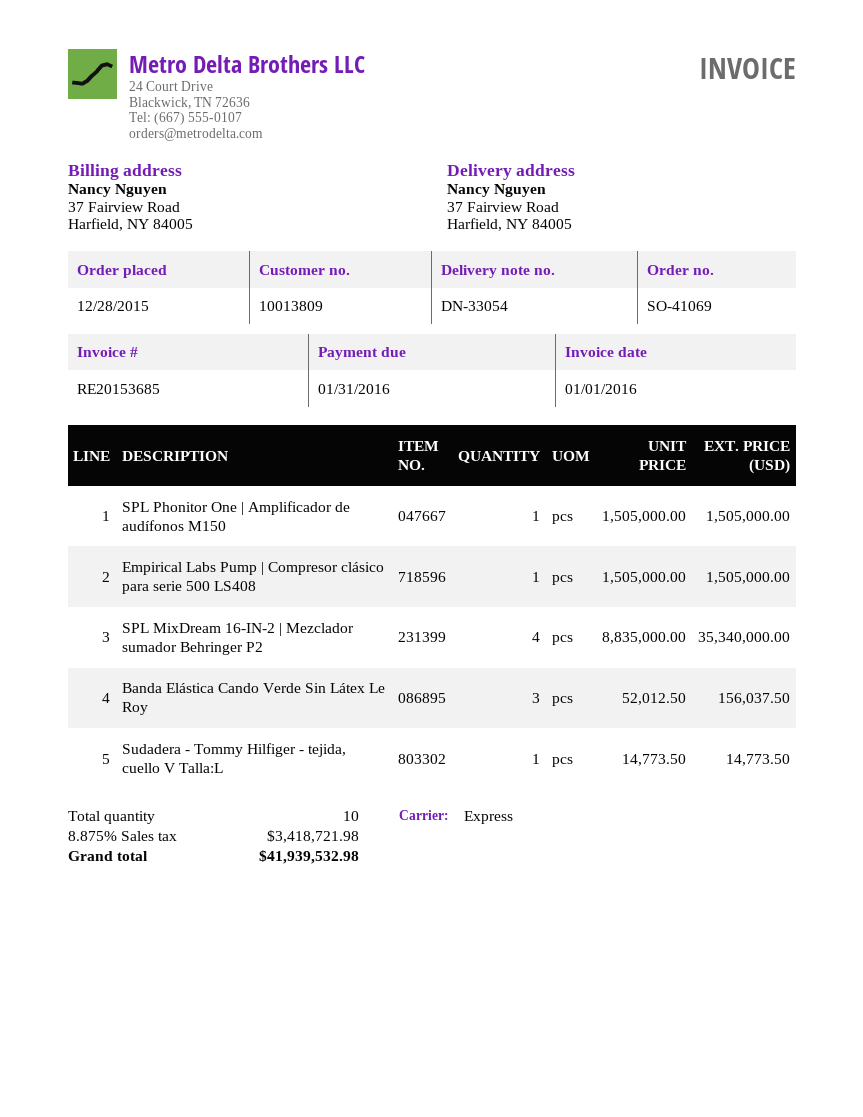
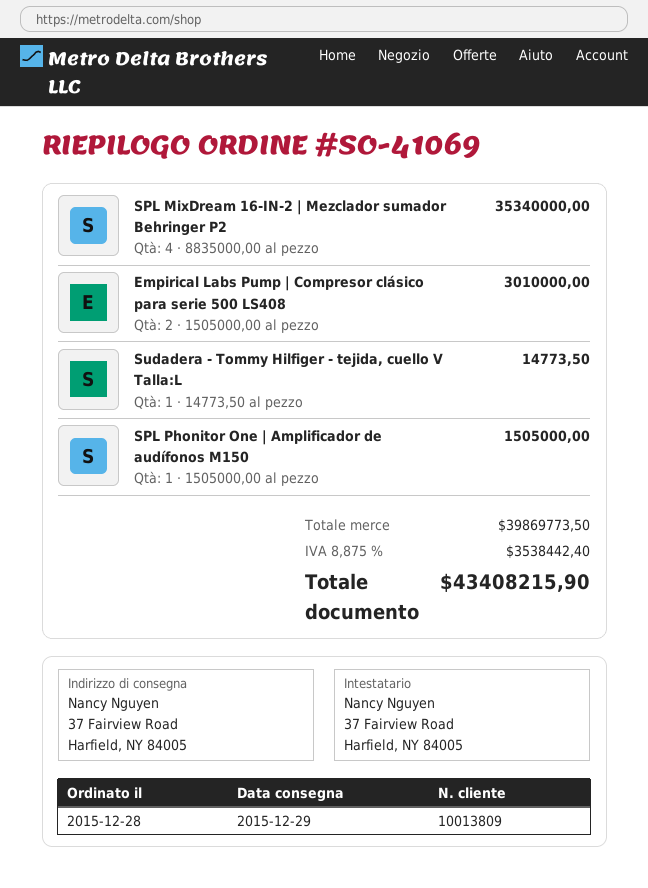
Empirical Labs Pump | Compresor clásico para serie 500 LS408: 1 x 1505000.00 = 1505000.00 -> 2 x 1505000.00 = 3010000.00
Banda Elástica Cando Verde Sin Látex Le Roy: 3 x 52012.50 = 156037.50 -> none
tax: 8.875% = 3418721.98 -> 8.875% = 3538442.40
total: 41939532.98 -> 43408215.90

